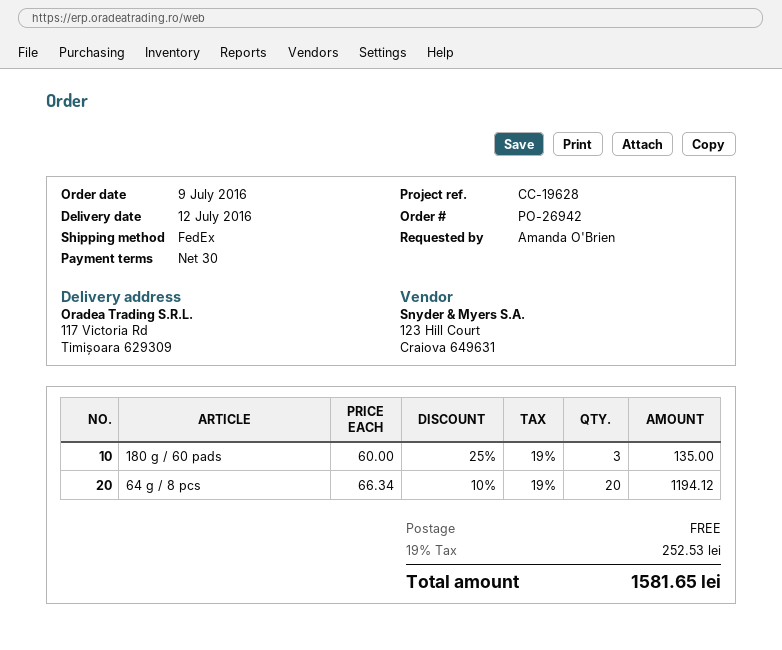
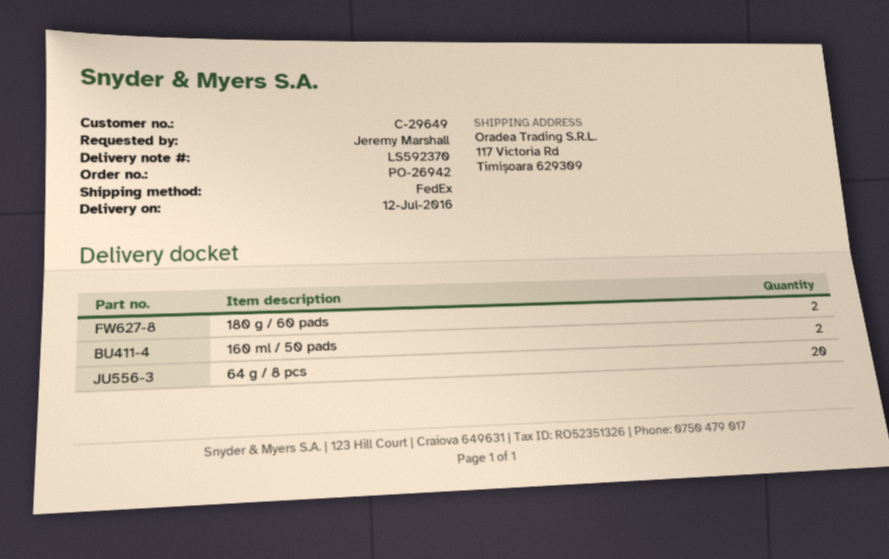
ordered by: Amanda O'Brien -> Jeremy Marshall
180 g / 60 pads: 3 -> 2
160 ml / 50 pads: none -> 2

